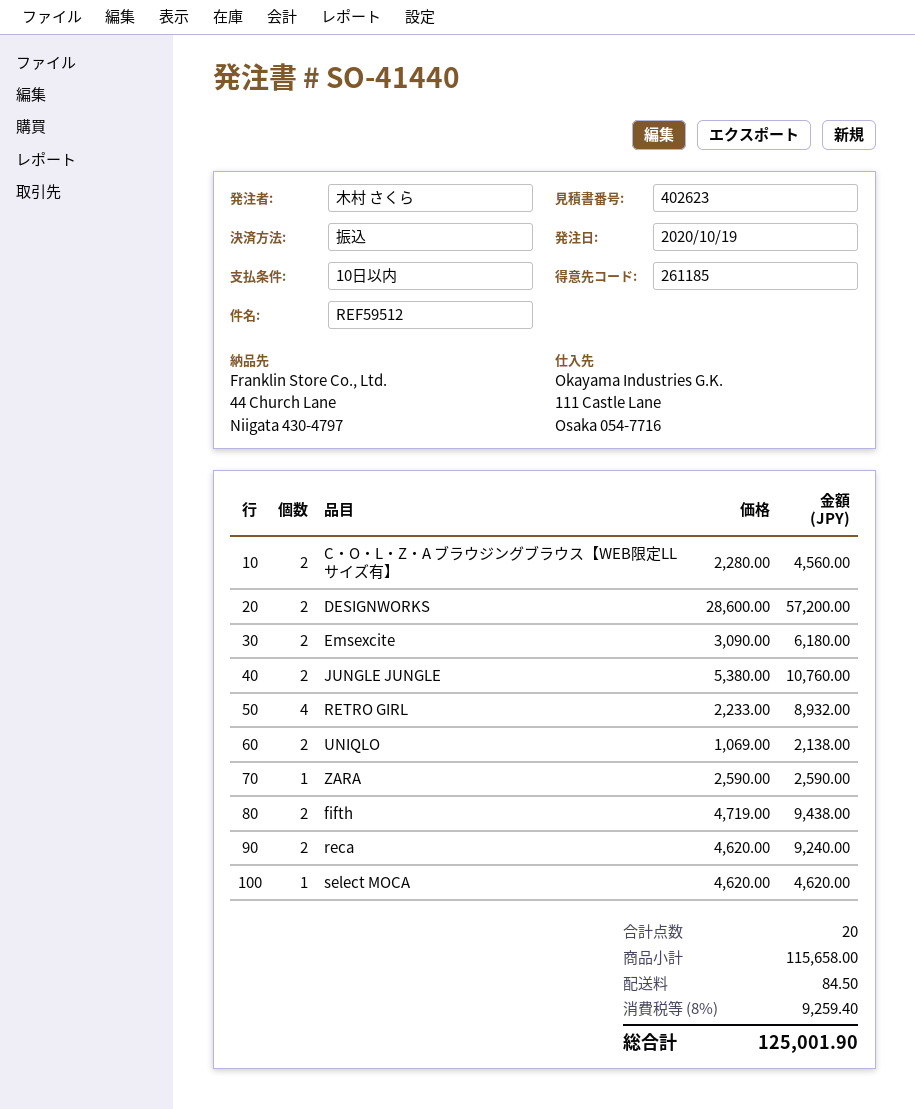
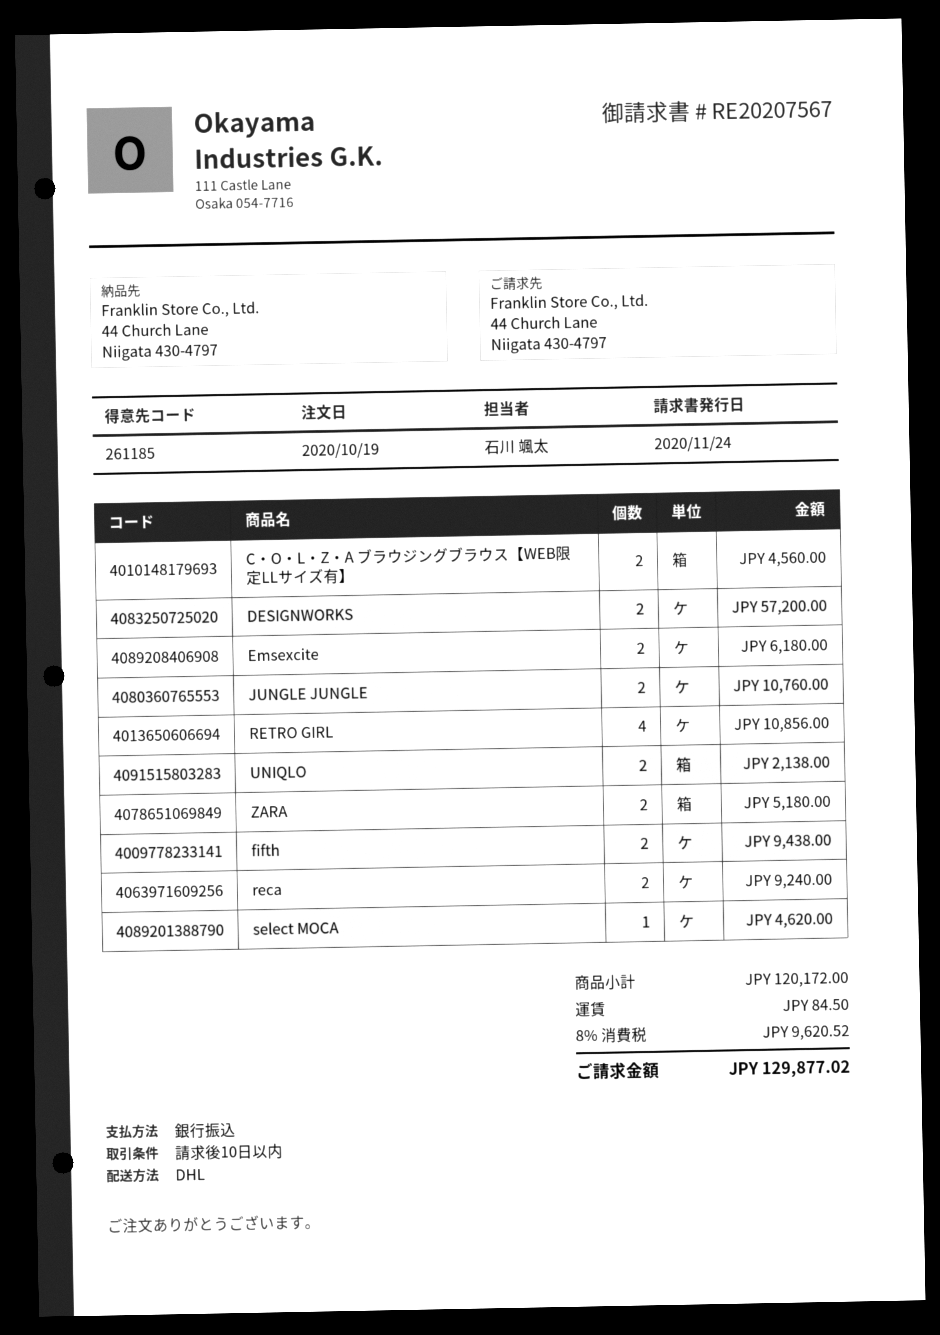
RETRO GIRL: 4 for 8932.00 -> 4 for 10856.00
ZARA: 1 for 2590.00 -> 2 for 5180.00
subtotal: 115658.00 -> 120172.00
tax: 8% = 9259.40 -> 8% = 9620.52
total: 125001.90 -> 129877.02

